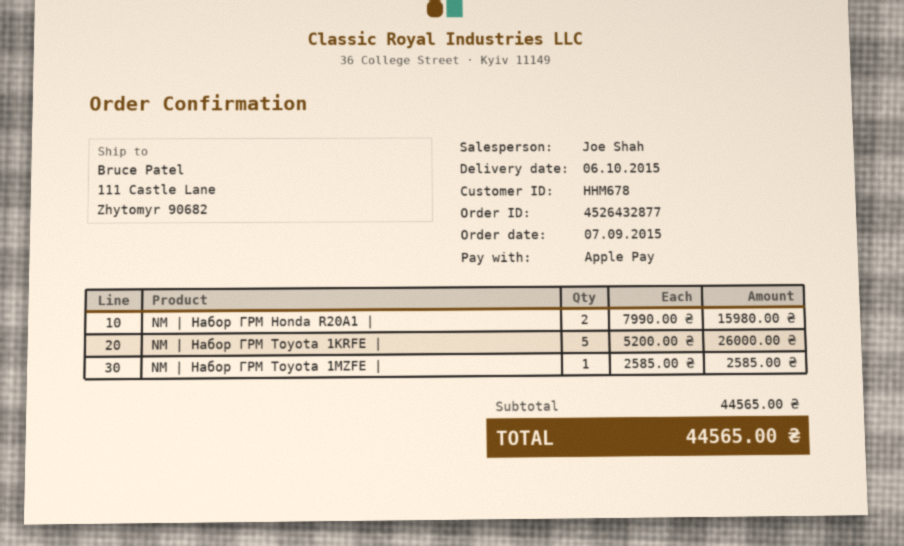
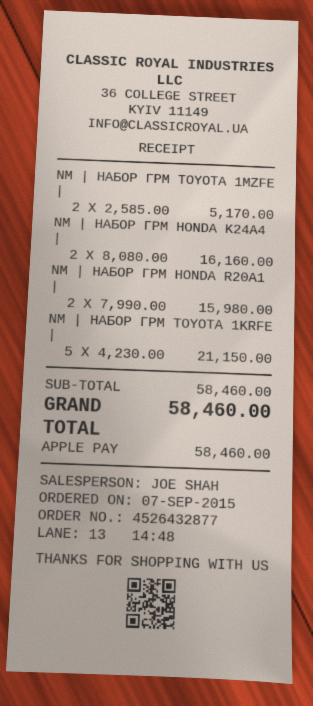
NM | Набор ГРМ Toyota 1KRFE |: 5 x 5200.00 = 26000.00 -> 5 x 4230.00 = 21150.00
NM | Набор ГРМ Toyota 1MZFE |: 1 x 2585.00 = 2585.00 -> 2 x 2585.00 = 5170.00
NM | НАБОР ГРМ HONDA K24A4 |: none -> 2 x 8080.00 = 16160.00
subtotal: 44565.00 -> 58460.00
total: 44565.00 -> 58460.00

